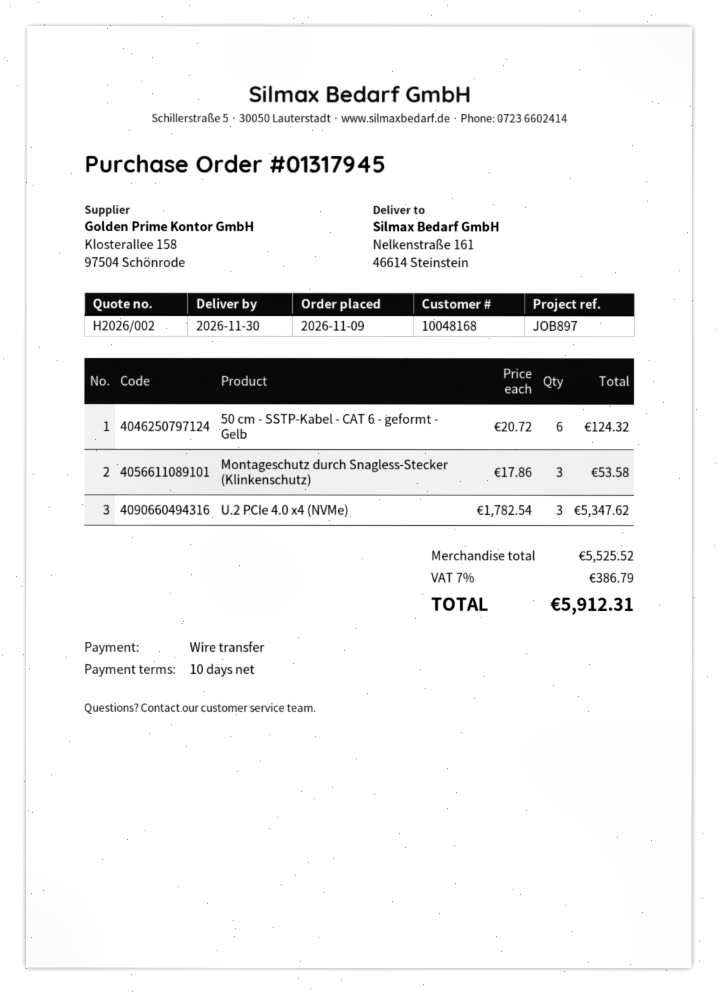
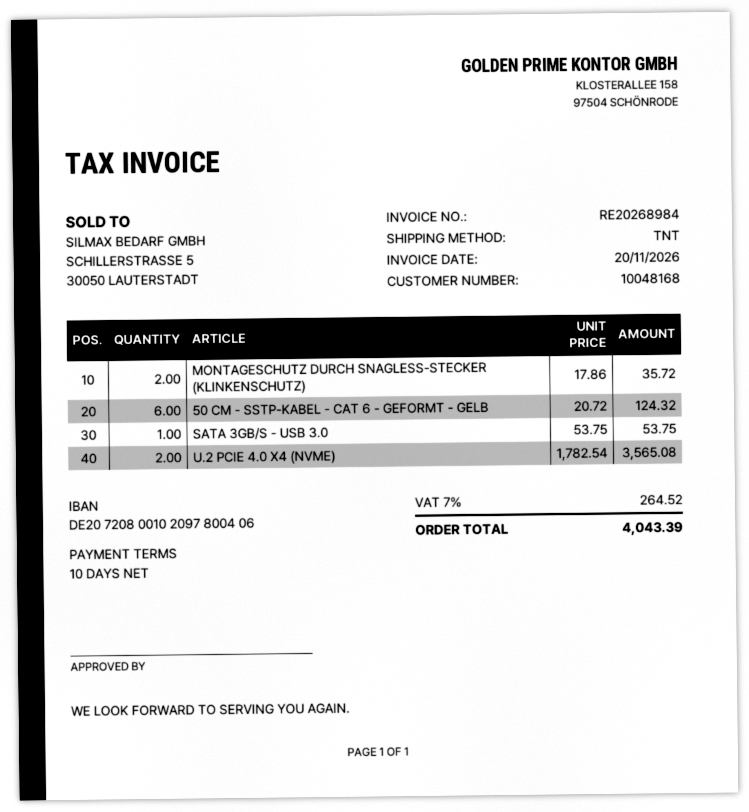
Montageschutz durch Snagless-Stecker (Klinkenschutz): 3 x 17.86 = 53.58 -> 2 x 17.86 = 35.72
U.2 PCIe 4.0 x4 (NVMe): 3 x 1782.54 = 5347.62 -> 2 x 1782.54 = 3565.08
SATA 3GB/S - USB 3.0: none -> 1 x 53.75 = 53.75
tax: 7% = 386.79 -> 7% = 264.52
total: 5912.31 -> 4043.39

